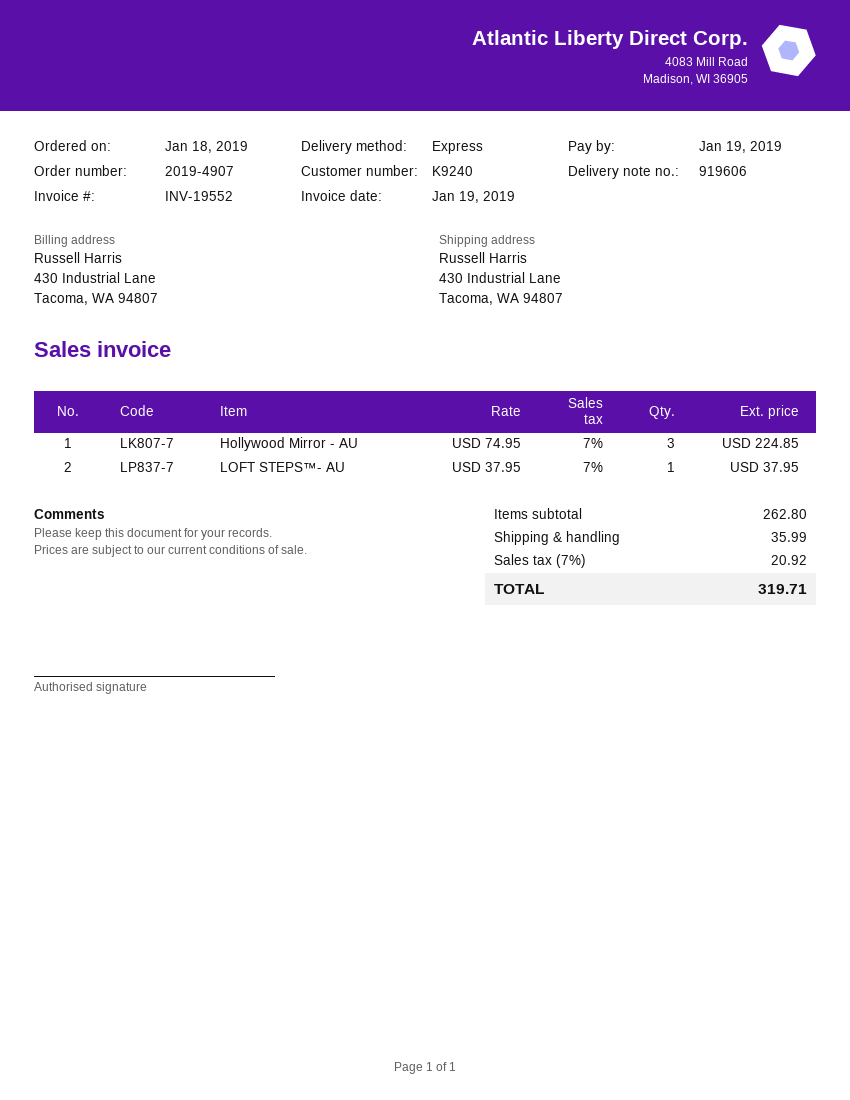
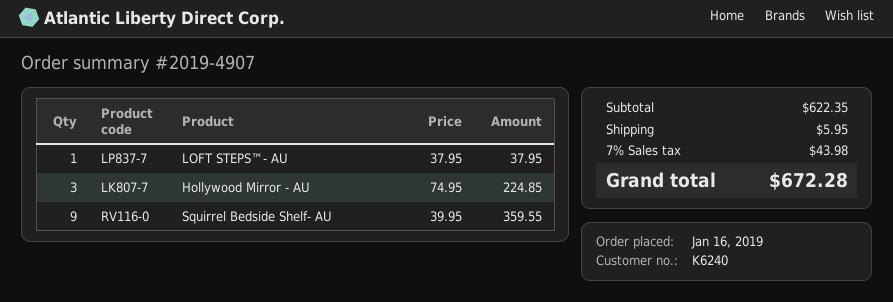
order date: 2019-01-18 -> 2019-01-16
customer number: K9240 -> K6240
Squirrel Bedside Shelf- AU: none -> 9 x 39.95 = 359.55
subtotal: 262.80 -> 622.35
shipping: 35.99 -> 5.95
tax: 7% = 20.92 -> 7% = 43.98
total: 319.71 -> 672.28

